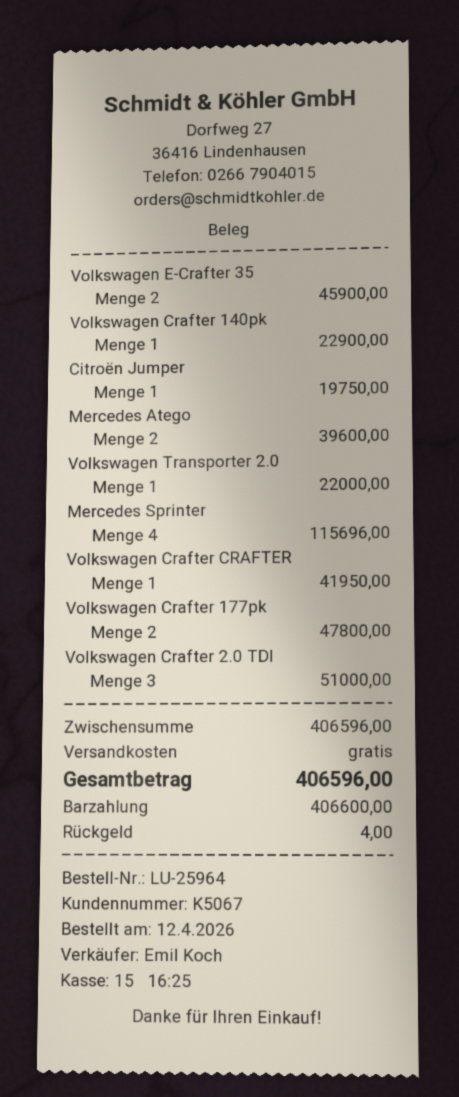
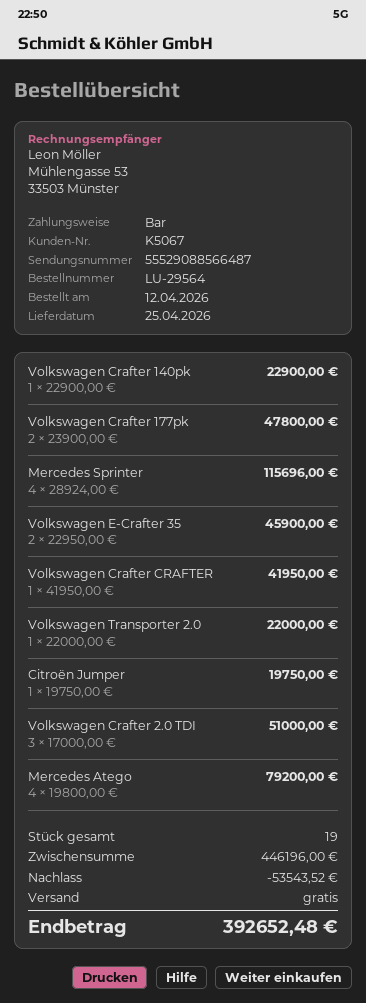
order number: LU-25964 -> LU-29564
Mercedes Atego: 2 for 39600.00 -> 4 for 79200.00
subtotal: 406596.00 -> 446196.00
discount: none -> 53543.52
total: 406596.00 -> 392652.48

